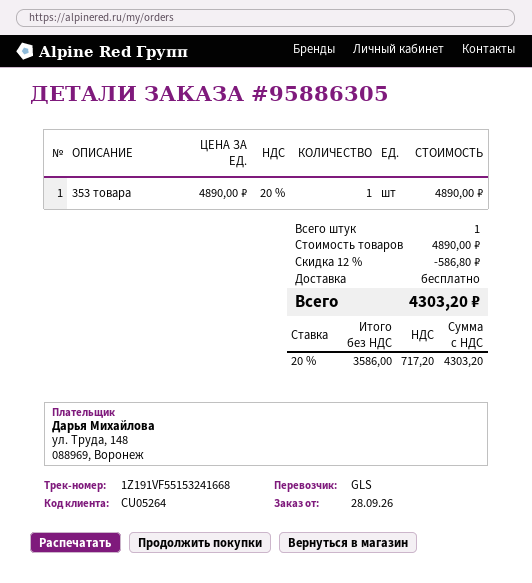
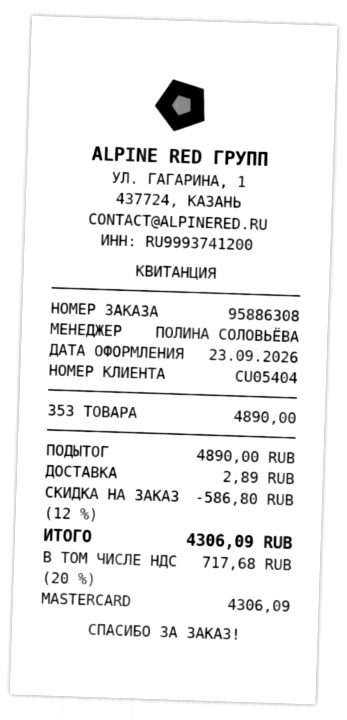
order number: 95886305 -> 95886308
order date: 2026-09-28 -> 2026-09-23
customer number: CU05264 -> CU05404
shipping: 0.00 -> 2.89
tax: 20% = 717.20 -> 20% = 717.68
total: 4303.20 -> 4306.09

